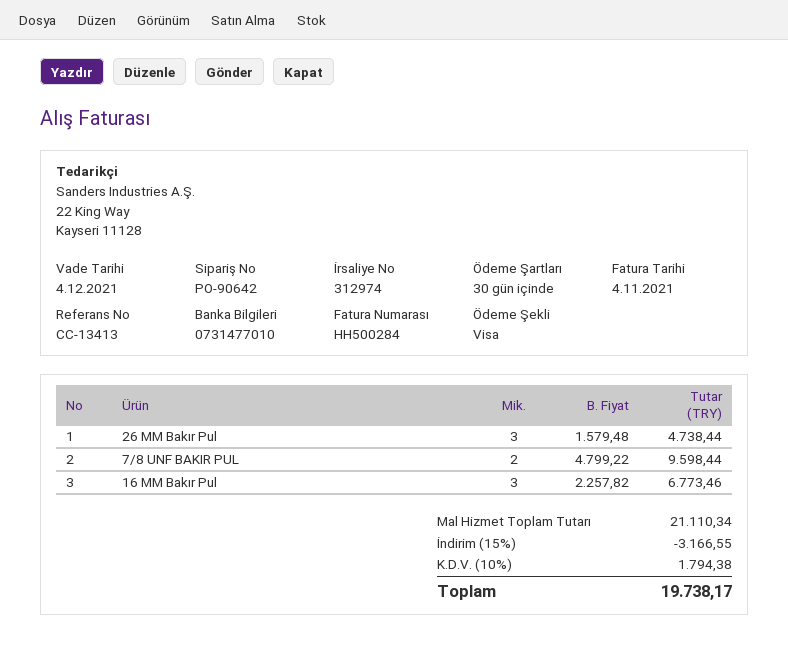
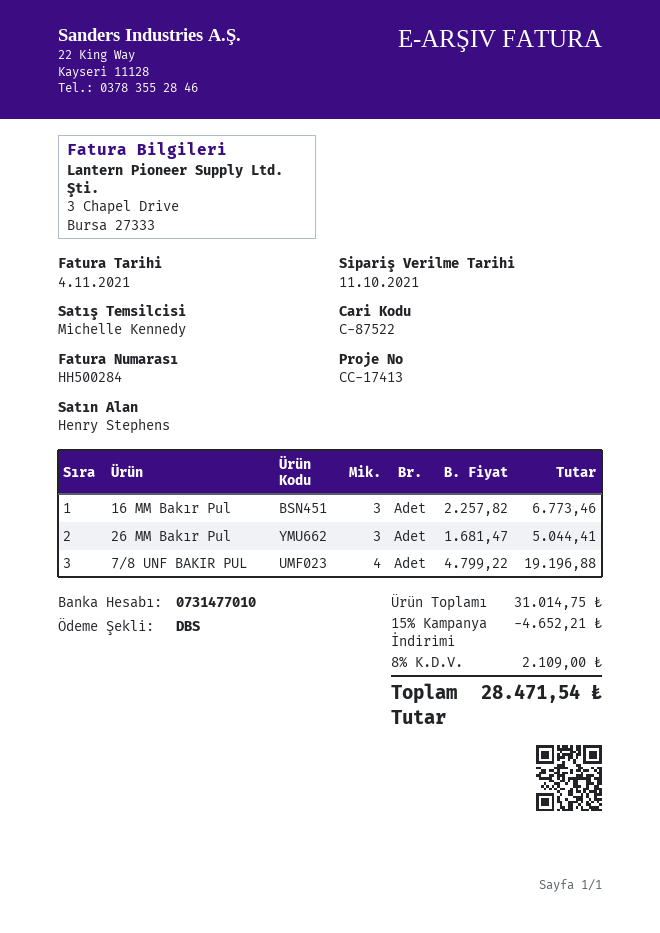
reference: CC-13413 -> CC-17413
payment method: Visa -> direct debit
26 MM Bakır Pul: 3 x 1579.48 = 4738.44 -> 3 x 1681.47 = 5044.41
7/8 UNF BAKIR PUL: 2 x 4799.22 = 9598.44 -> 4 x 4799.22 = 19196.88
subtotal: 21110.34 -> 31014.75
discount: 15% = 3166.55 -> 15% = 4652.21
tax: 10% = 1794.38 -> 8% = 2109.00
total: 19738.17 -> 28471.54

